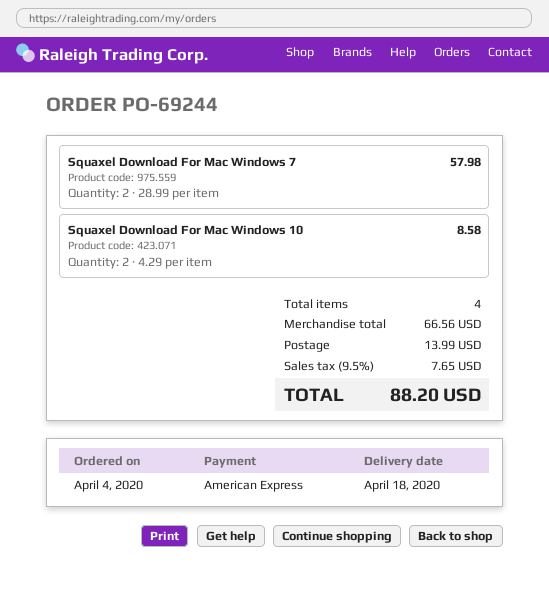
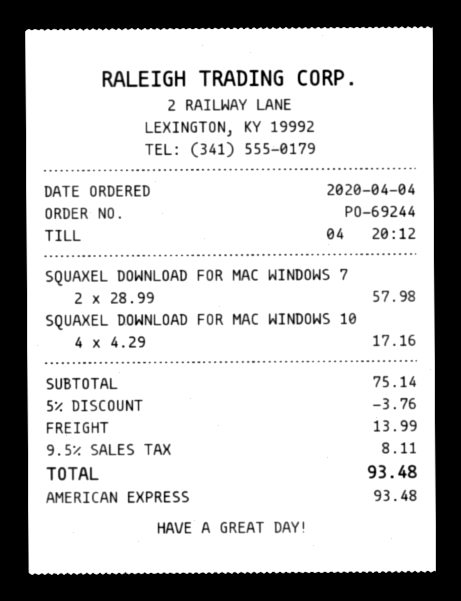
Squaxel Download For Mac Windows 10: 2 x 4.29 = 8.58 -> 4 x 4.29 = 17.16
subtotal: 66.56 -> 75.14
discount: none -> 5% = 3.76
tax: 9.5% = 7.65 -> 9.5% = 8.11
total: 88.20 -> 93.48

